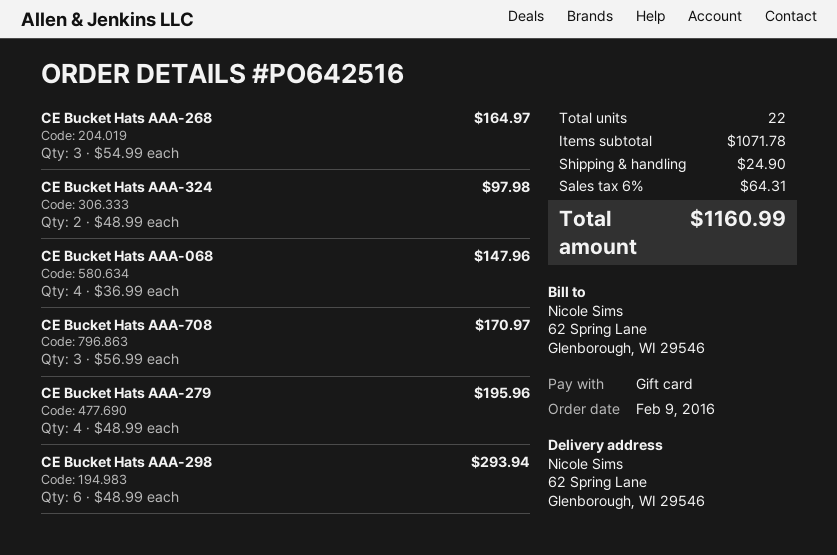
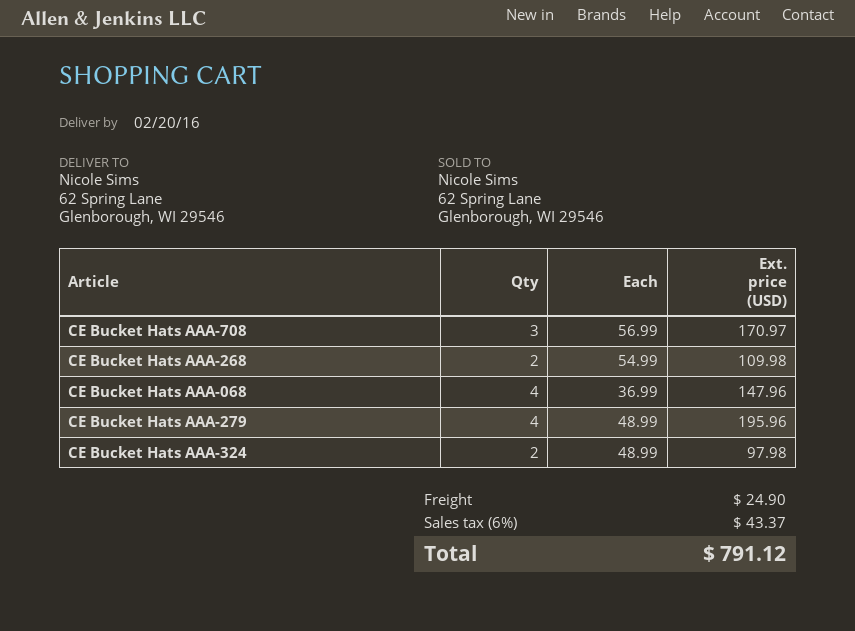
CE Bucket Hats AAA-268: 3 x 54.99 = 164.97 -> 2 x 54.99 = 109.98
CE Bucket Hats AAA-298: 6 x 48.99 = 293.94 -> none
tax: 6% = 64.31 -> 6% = 43.37
total: 1160.99 -> 791.12

